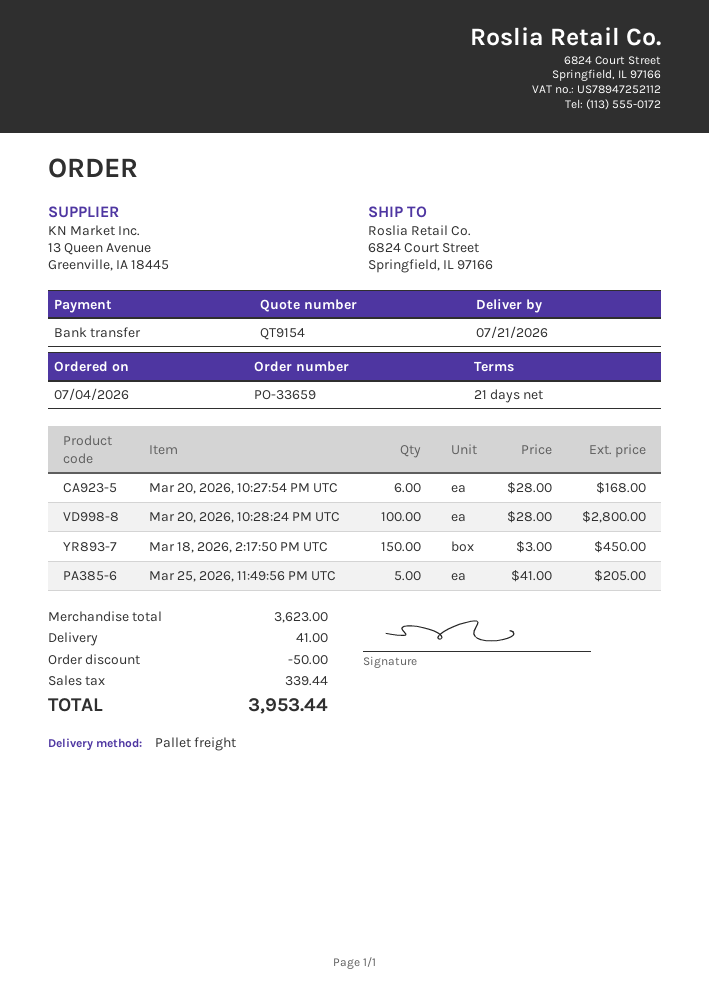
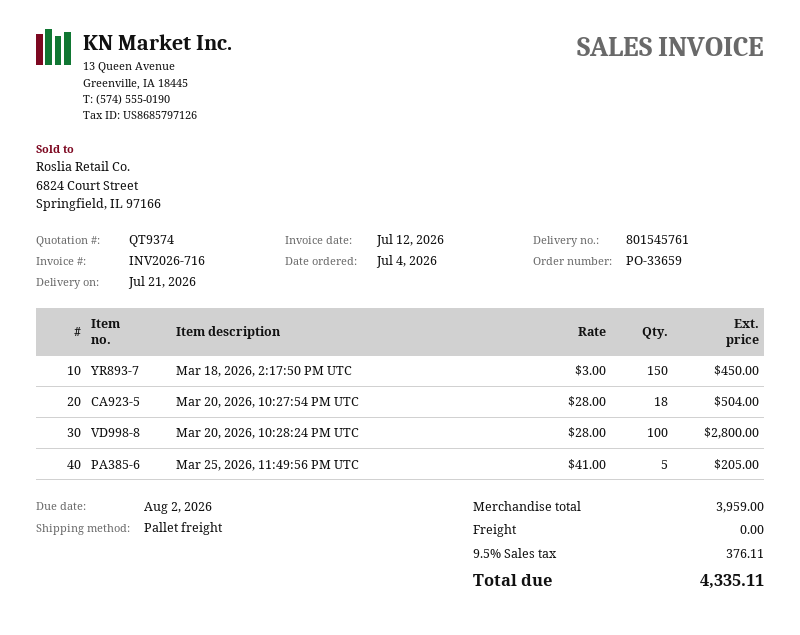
quote number: QT9154 -> QT9374
Mar 20, 2026, 10:27:54 PM UTC: 6 x 28.00 = 168.00 -> 18 x 28.00 = 504.00
subtotal: 3623.00 -> 3959.00
discount: 50.00 -> none
shipping: 41.00 -> 0.00
tax: 339.44 -> 376.11
total: 3953.44 -> 4335.11

